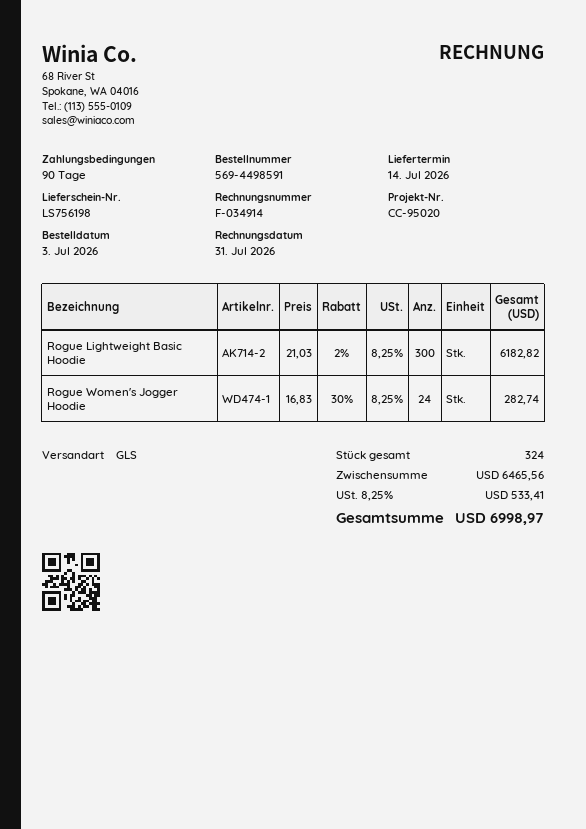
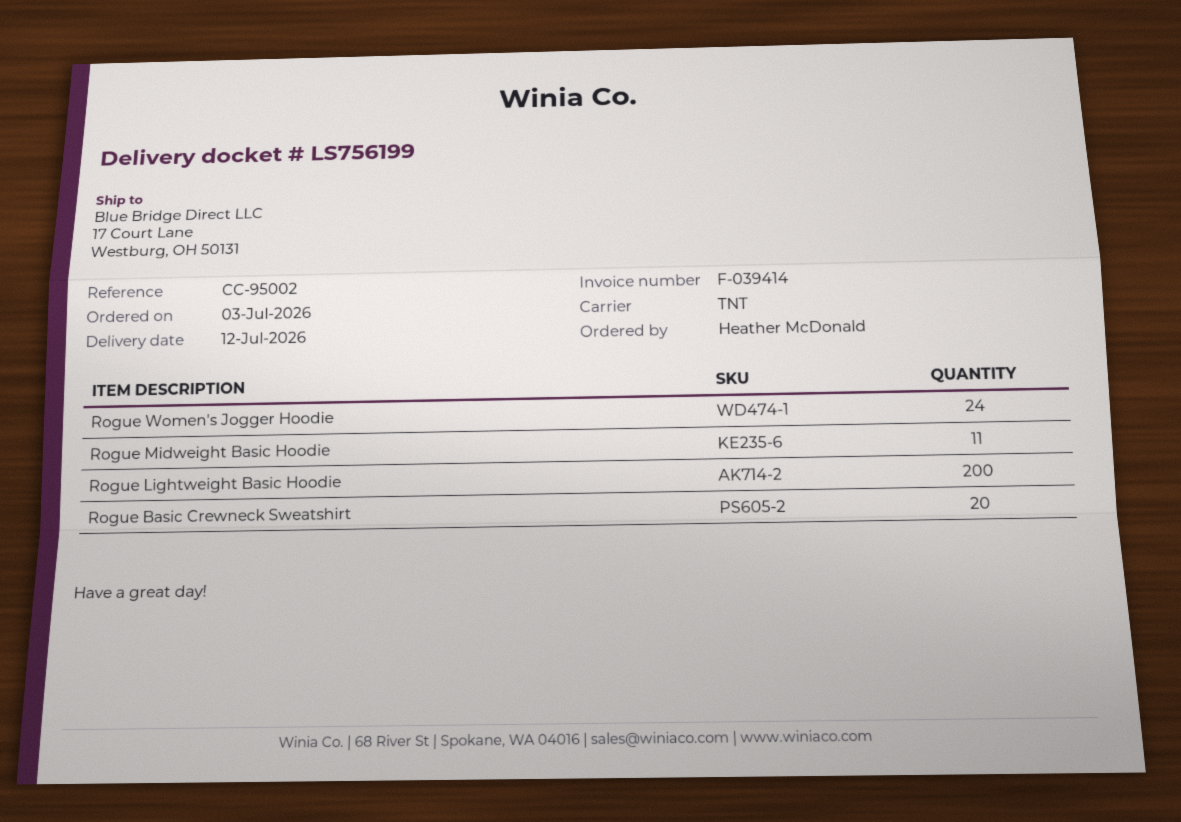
delivery note number: LS756198 -> LS756199
delivery date: 2026-07-14 -> 2026-07-12
invoice number: F-034914 -> F-039414
reference: CC-95020 -> CC-95002
shipping method: GLS -> TNT
Rogue Lightweight Basic Hoodie: 300 -> 200
Rogue Midweight Basic Hoodie: none -> 11
Rogue Basic Crewneck Sweatshirt: none -> 20

